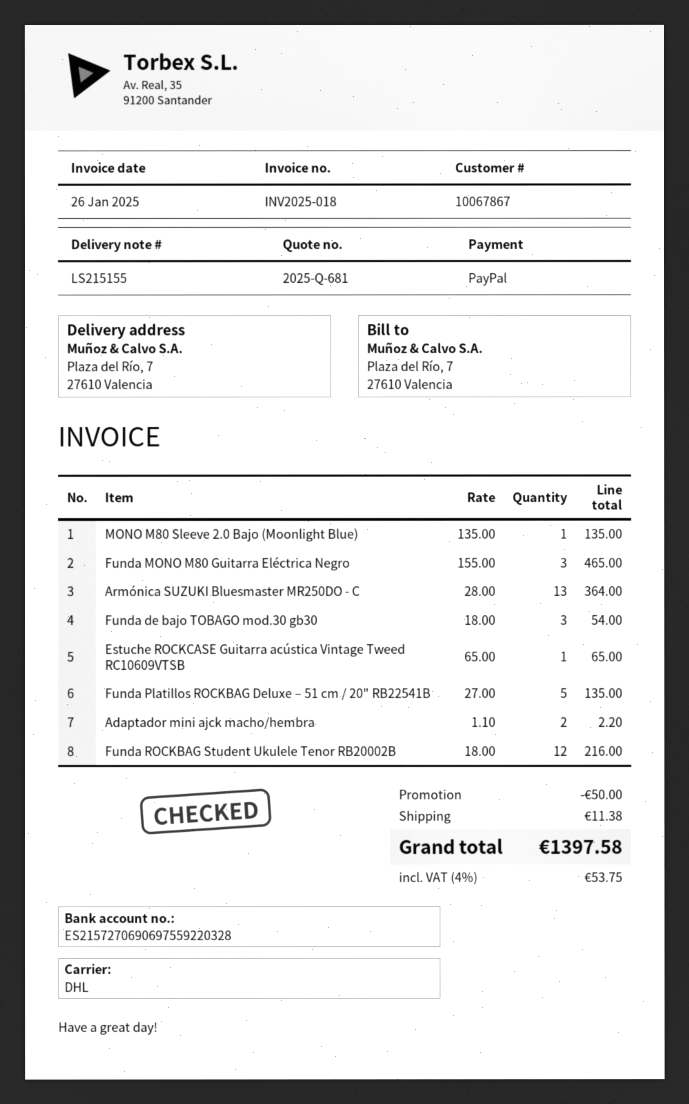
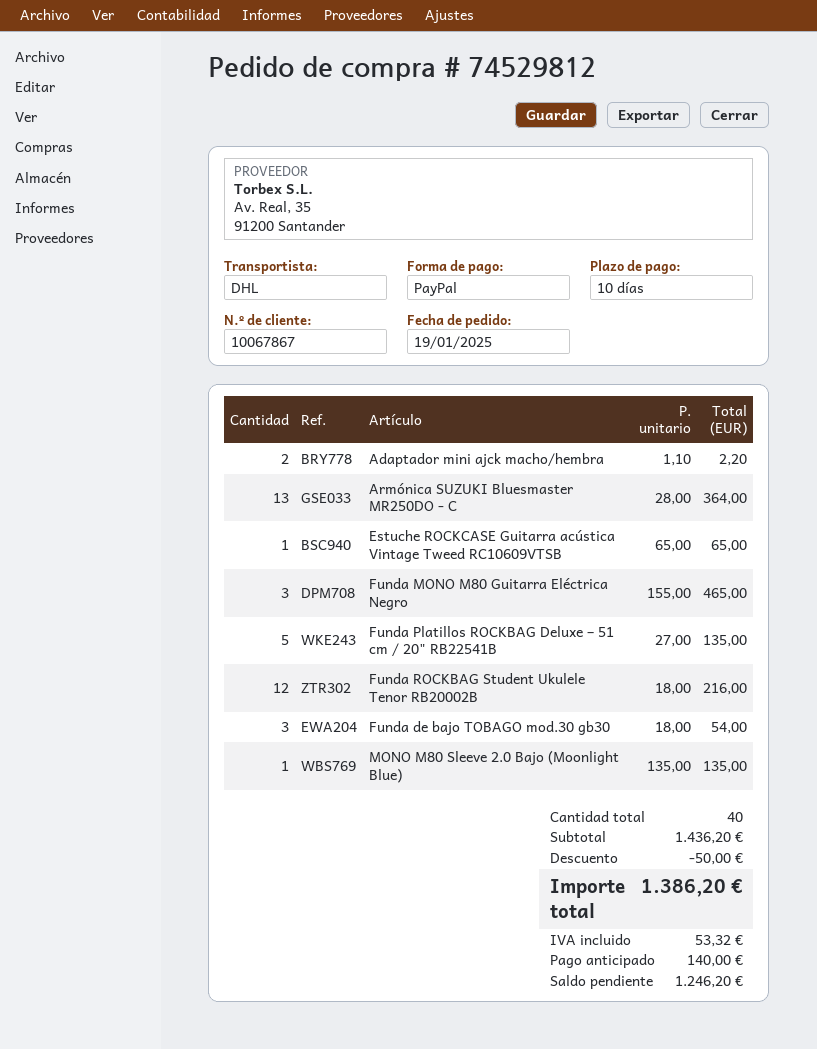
shipping: 11.38 -> none
tax: 53.75 -> 53.32
total: 1397.58 -> 1386.20

